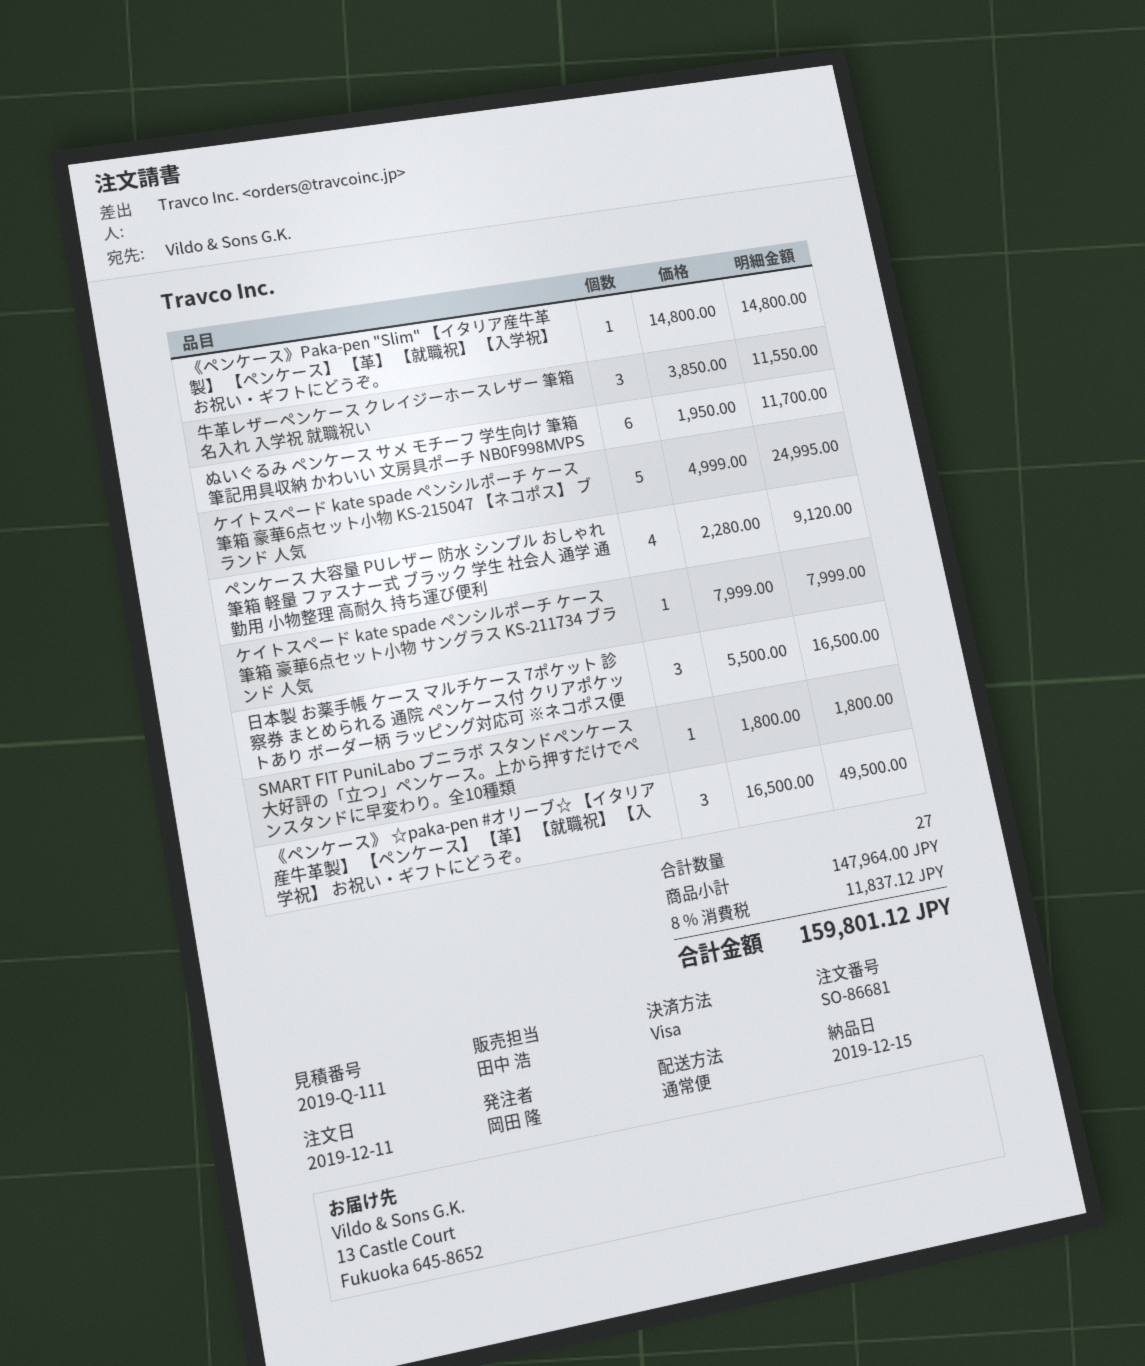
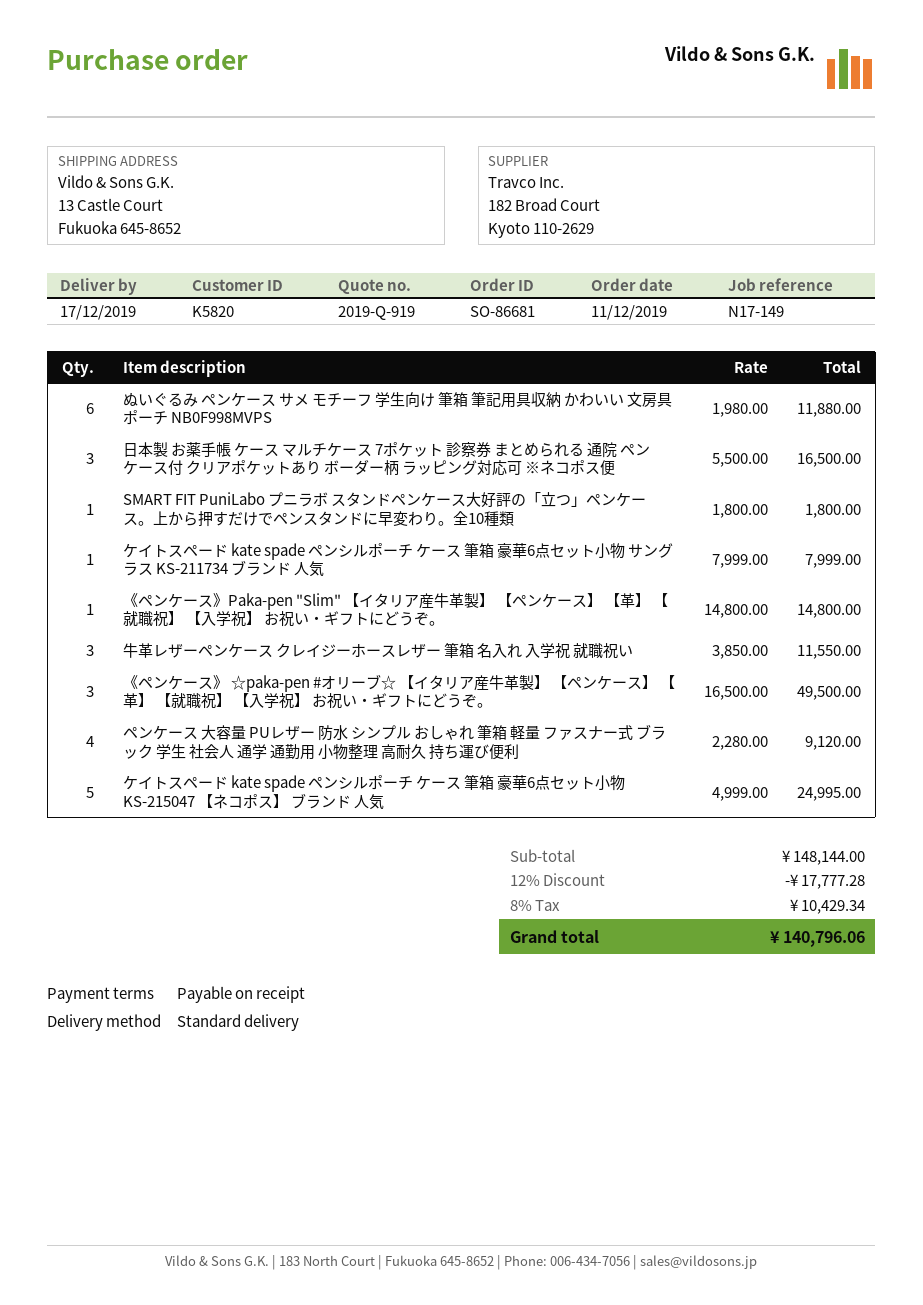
quote number: 2019-Q-111 -> 2019-Q-919
delivery date: 2019-12-15 -> 2019-12-17
ぬいぐるみ ペンケース サメ モチーフ 学生向け 筆箱 筆記用具収納 かわいい 文房具ポーチ NB0F998MVPS: 6 x 1950.00 = 11700.00 -> 6 x 1980.00 = 11880.00
subtotal: 147964.00 -> 148144.00
discount: none -> 12% = 17777.28
tax: 8% = 11837.12 -> 8% = 10429.34
total: 159801.12 -> 140796.06

